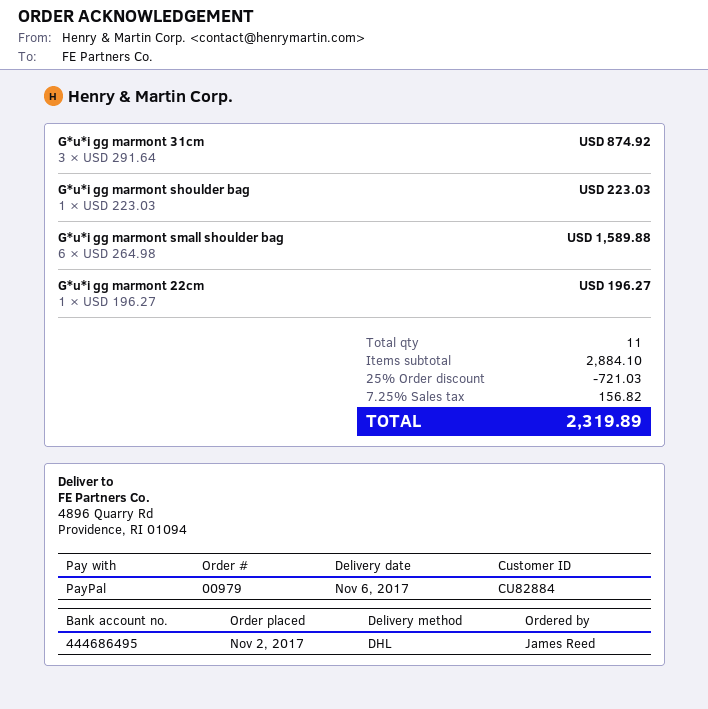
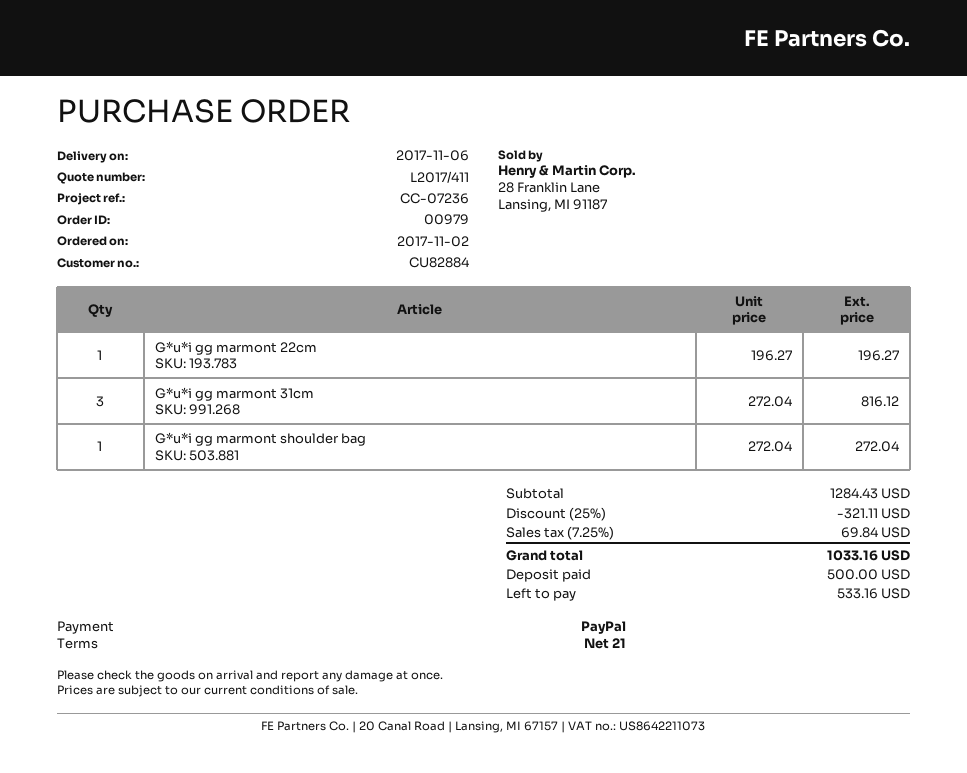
G*u*i gg marmont 31cm: 3 x 291.64 = 874.92 -> 3 x 272.04 = 816.12
G*u*i gg marmont shoulder bag: 1 x 223.03 = 223.03 -> 1 x 272.04 = 272.04
G*u*i gg marmont small shoulder bag: 6 x 264.98 = 1589.88 -> none
subtotal: 2884.10 -> 1284.43
discount: 25% = 721.03 -> 25% = 321.11
tax: 7.25% = 156.82 -> 7.25% = 69.84
total: 2319.89 -> 1033.16

